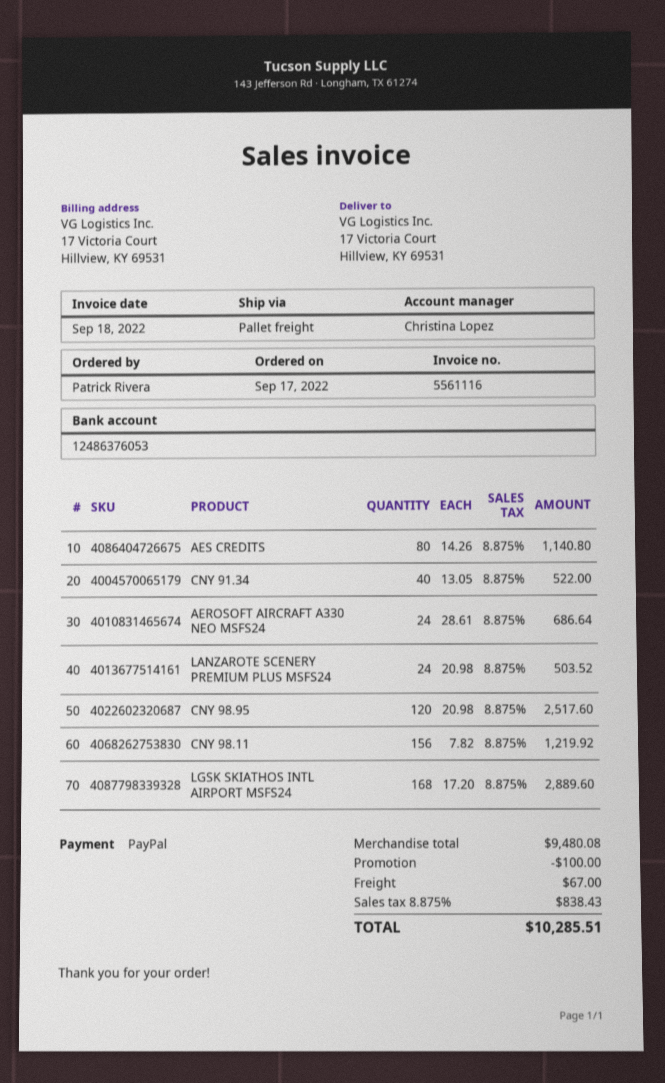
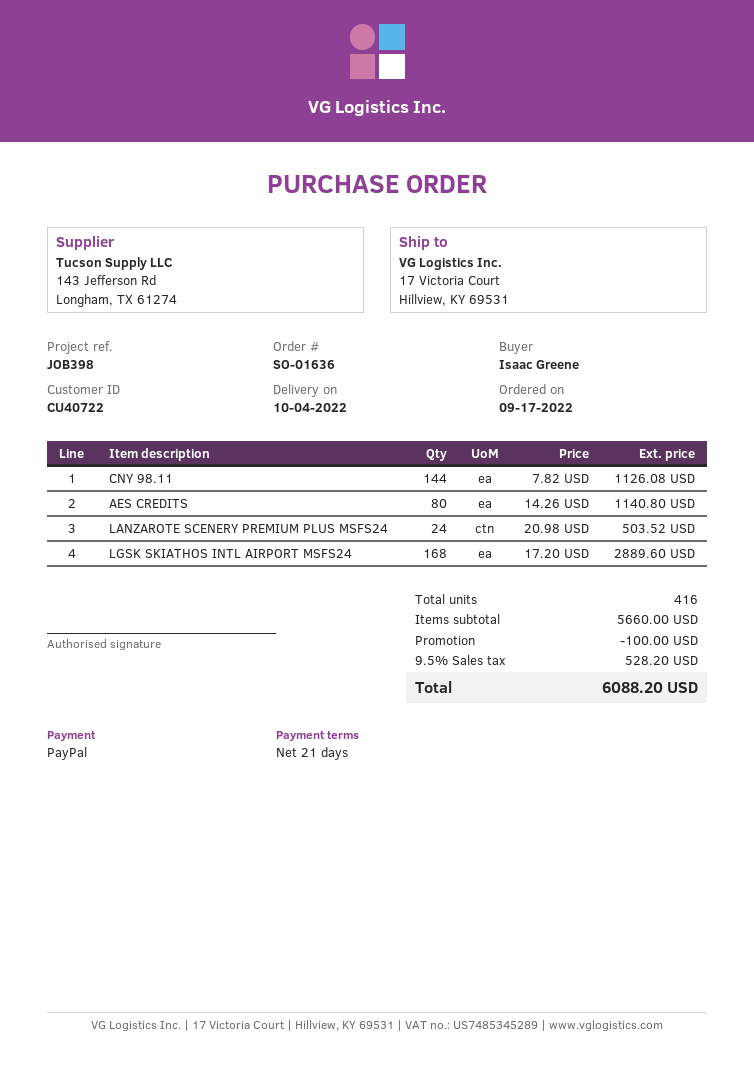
ordered by: Patrick Rivera -> Isaac Greene
CNY 91.34: 40 x 13.05 = 522.00 -> none
AEROSOFT AIRCRAFT A330 NEO MSFS24: 24 x 28.61 = 686.64 -> none
CNY 98.95: 120 x 20.98 = 2517.60 -> none
CNY 98.11: 156 x 7.82 = 1219.92 -> 144 x 7.82 = 1126.08
subtotal: 9480.08 -> 5660.00
shipping: 67.00 -> none
tax: 8.875% = 838.43 -> 9.5% = 528.20
total: 10285.51 -> 6088.20

